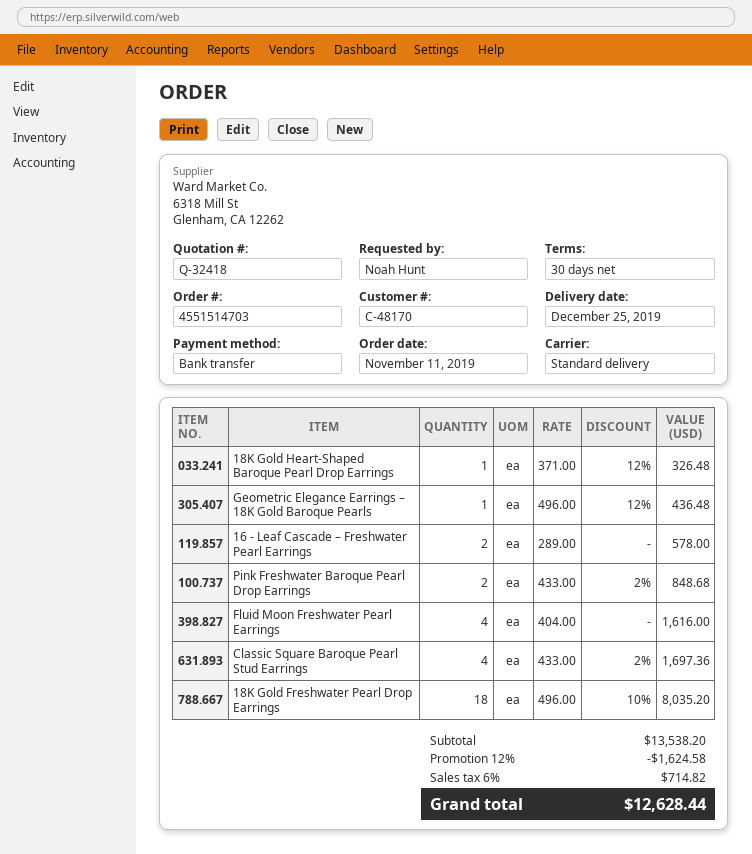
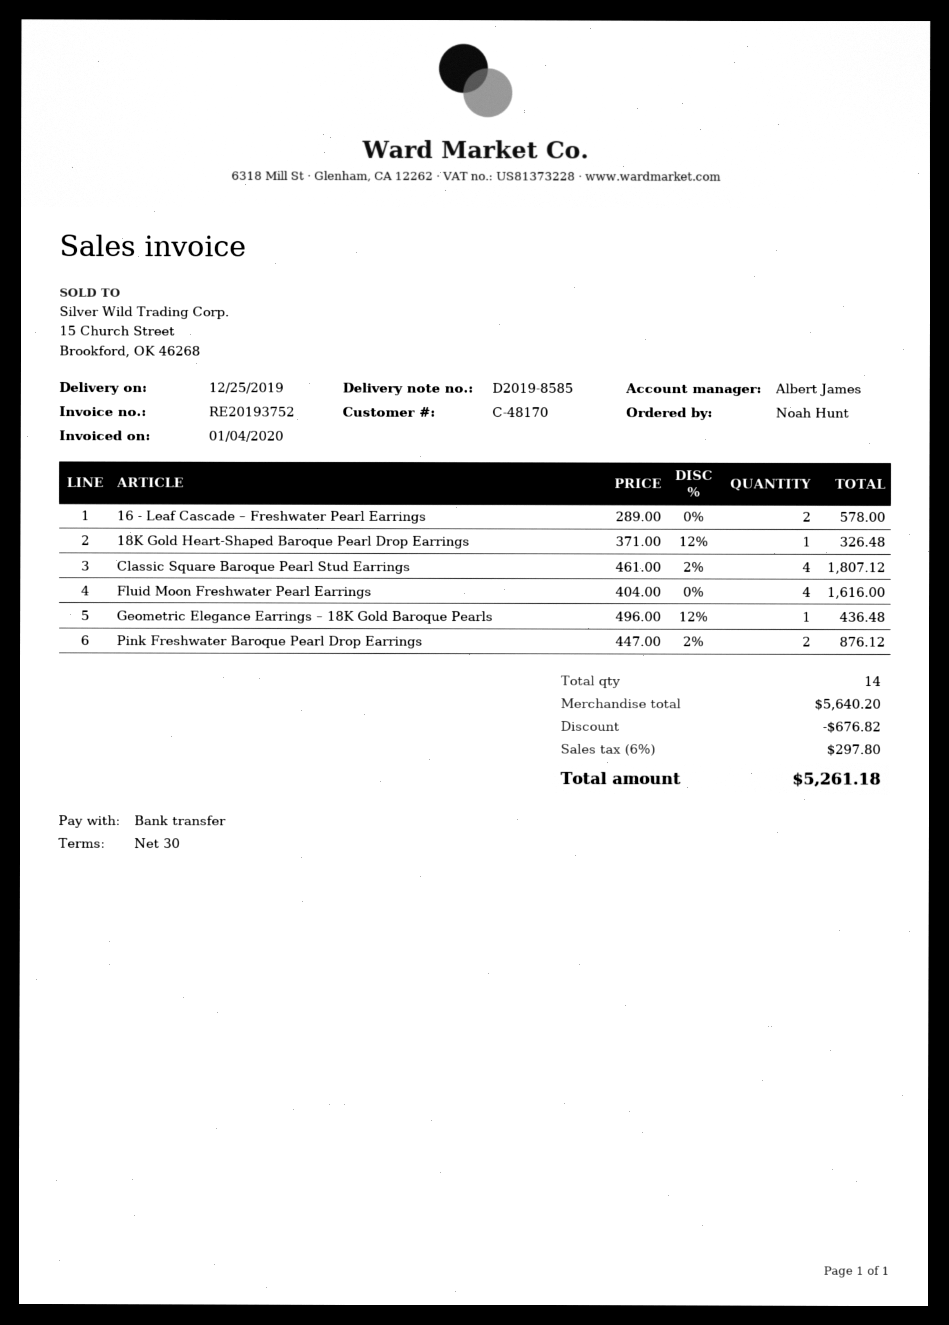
Pink Freshwater Baroque Pearl Drop Earrings: 2 x 433.00 - 2% = 848.68 -> 2 x 447.00 - 2% = 876.12
Classic Square Baroque Pearl Stud Earrings: 4 x 433.00 - 2% = 1697.36 -> 4 x 461.00 - 2% = 1807.12
18K Gold Freshwater Pearl Drop Earrings: 18 x 496.00 - 10% = 8035.20 -> none
subtotal: 13538.20 -> 5640.20
discount: 1624.58 -> 676.82
tax: 6% = 714.82 -> 6% = 297.80
total: 12628.44 -> 5261.18

